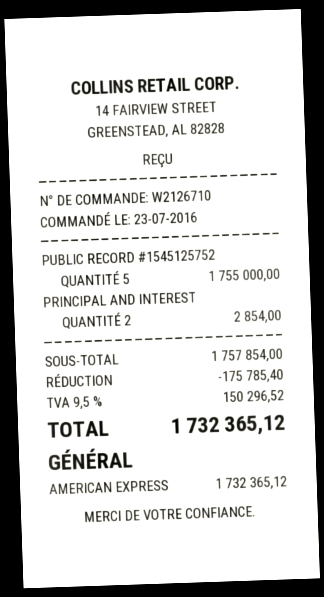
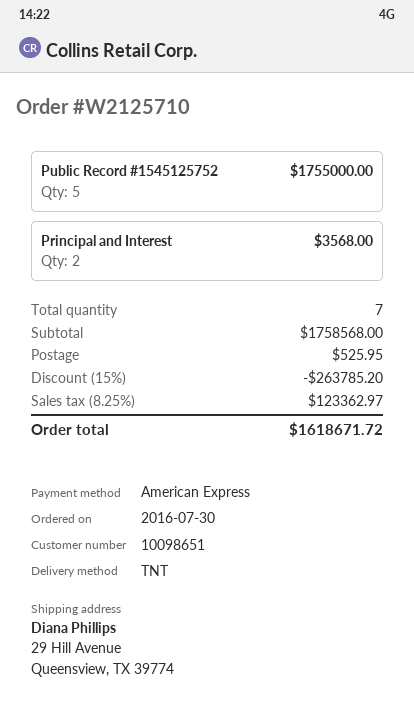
order number: W2126710 -> W2125710
order date: 2016-07-23 -> 2016-07-30
PRINCIPAL AND INTEREST: 2 for 2854.00 -> 2 for 3568.00
subtotal: 1757854.00 -> 1758568.00
discount: 175785.40 -> 263785.20
shipping: none -> 525.95
tax: 9.5% = 150296.52 -> 8.25% = 123362.97
total: 1732365.12 -> 1618671.72

